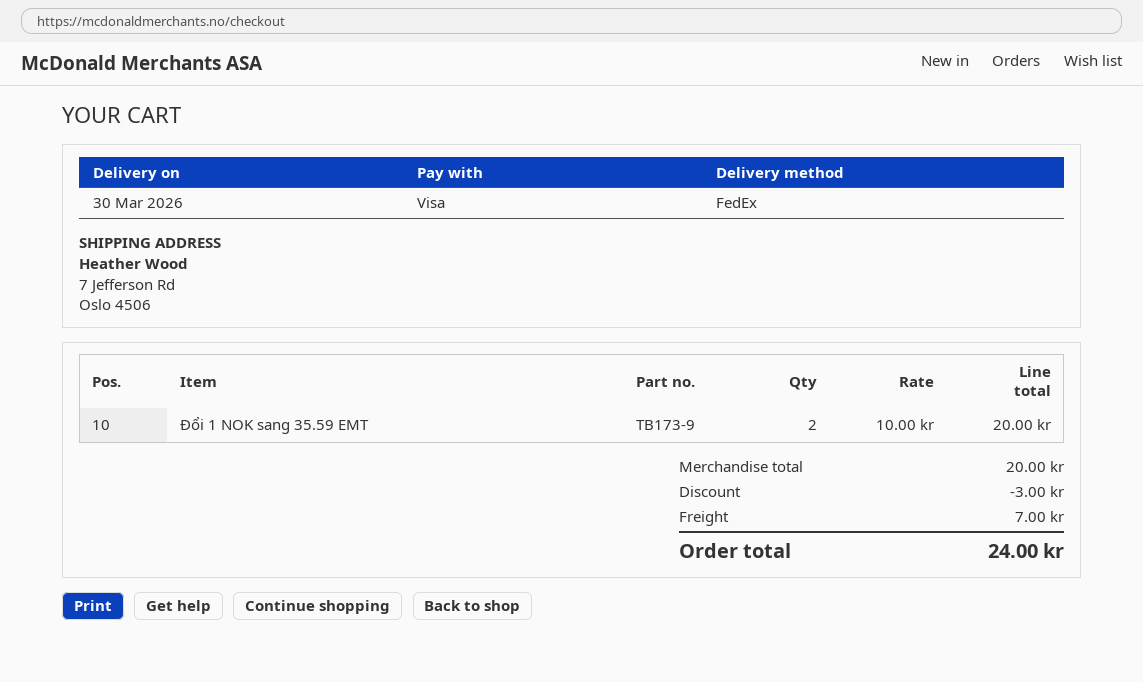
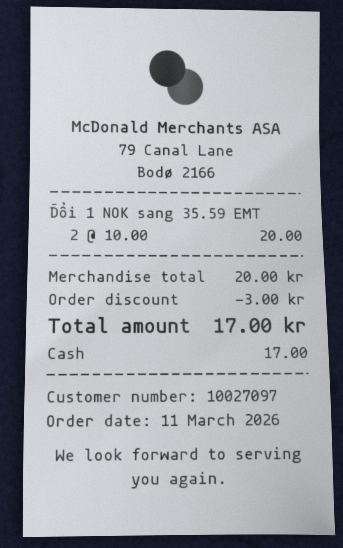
payment method: Visa -> cash
shipping: 7.00 -> none
total: 24.00 -> 17.00

